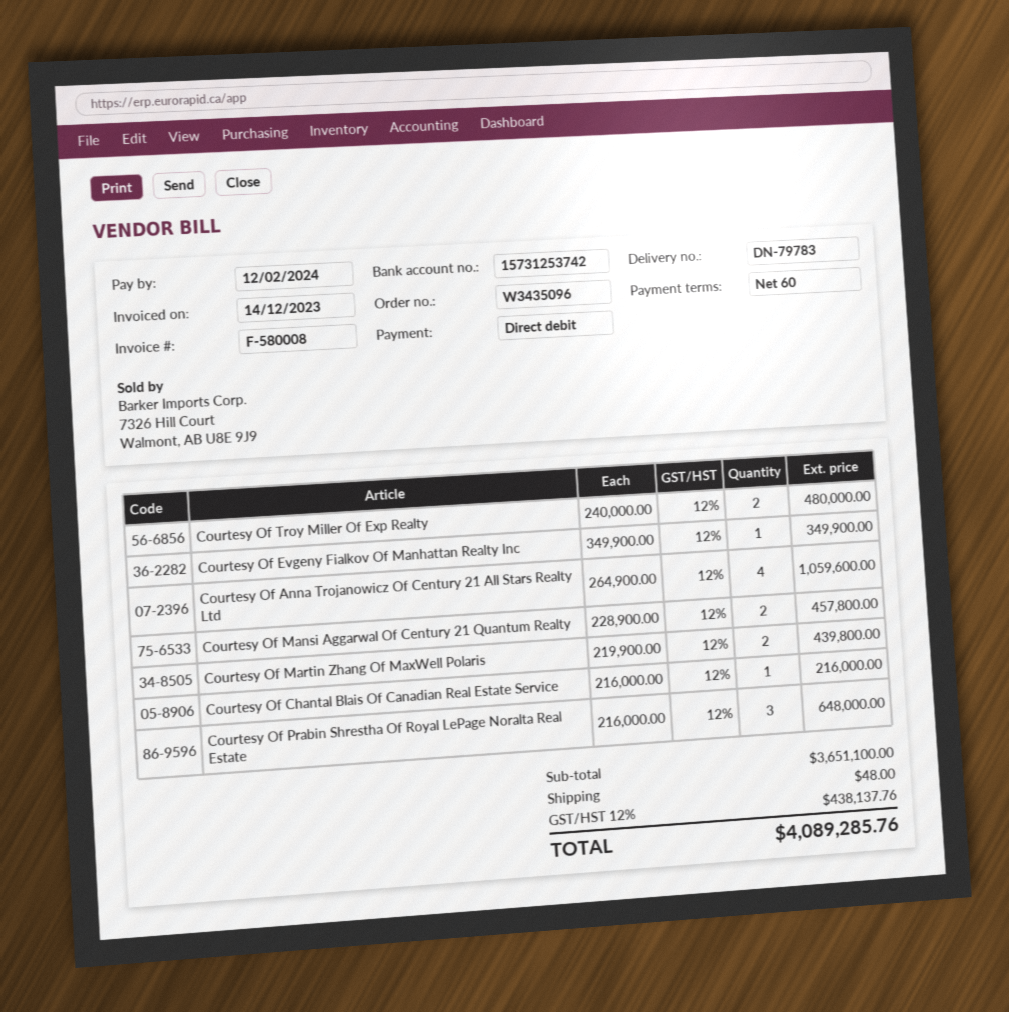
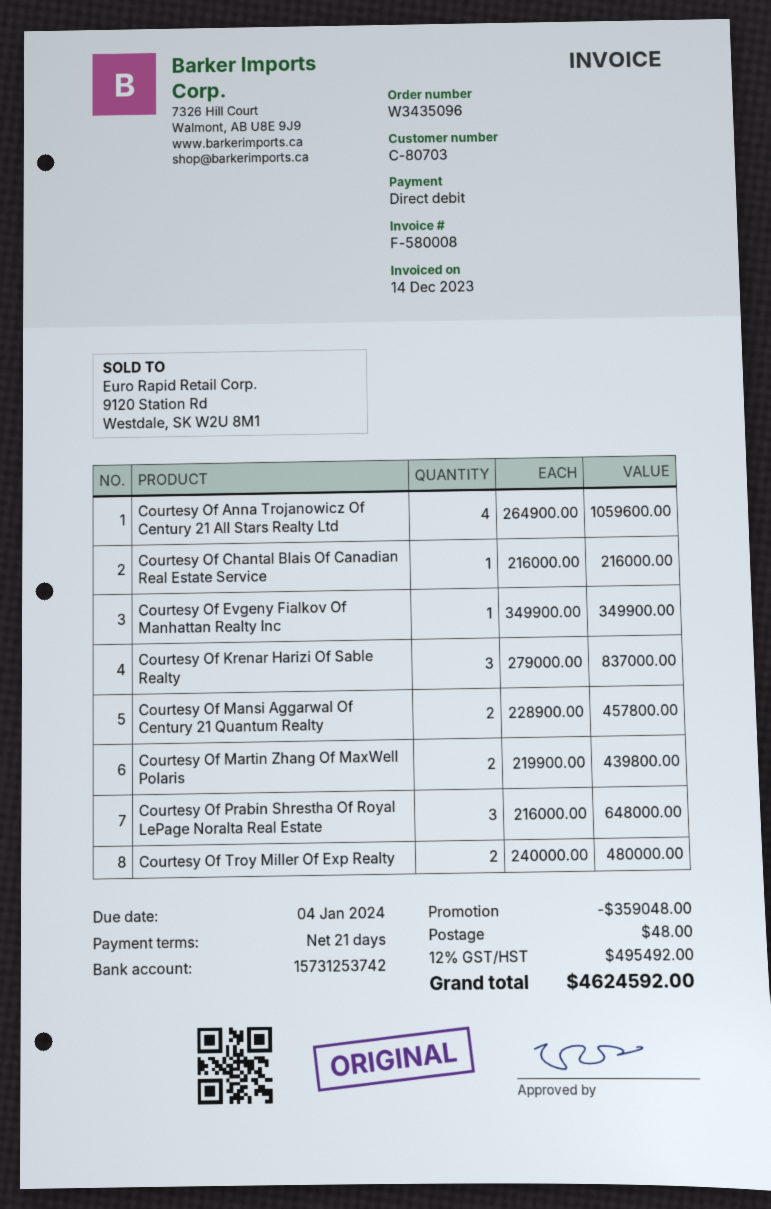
payment terms: 60 days -> 21 days
due date: 2024-02-12 -> 2024-01-04
Courtesy Of Krenar Harizi Of Sable Realty: none -> 3 x 279000.00 = 837000.00
discount: none -> 359048.00
tax: 12% = 438137.76 -> 12% = 495492.00
total: 4089285.76 -> 4624592.00

